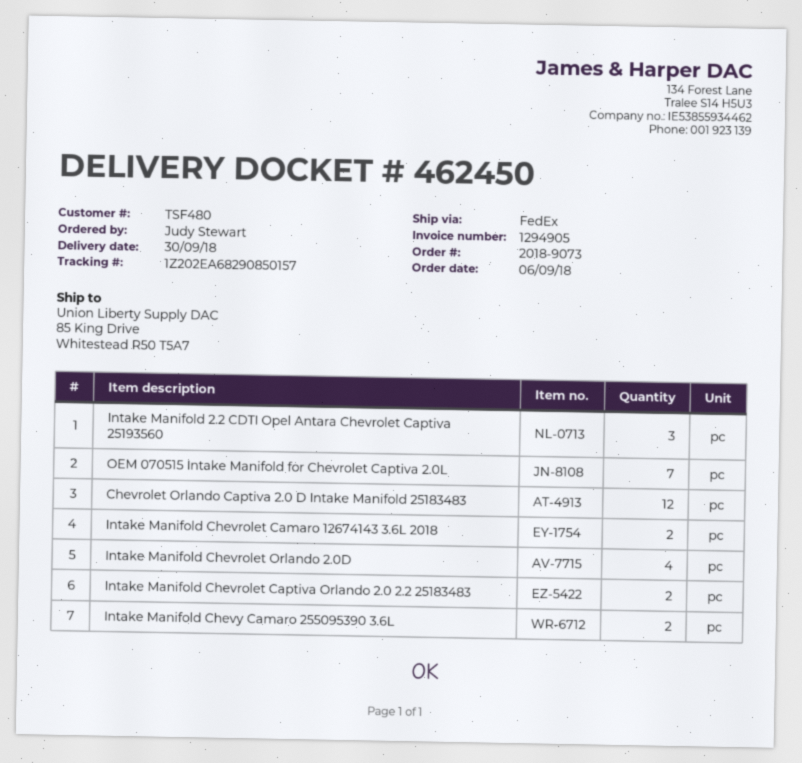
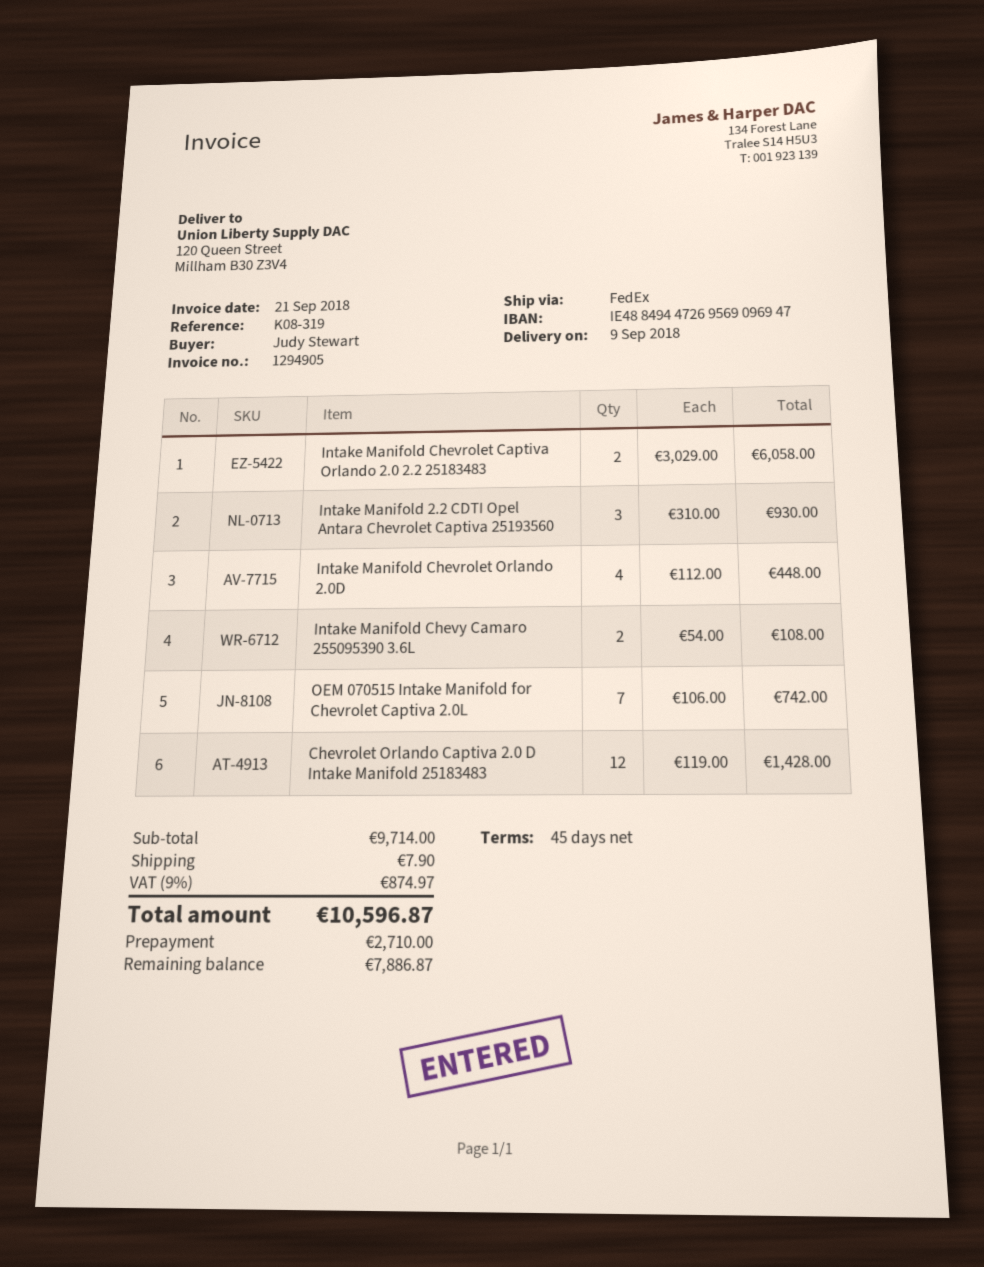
delivery date: 2018-09-30 -> 2018-09-09
ship to: 85 King Drive, Whitestead R50 T5A7 -> 120 Queen Street, Millham B30 Z3V4
Intake Manifold Chevrolet Camaro 12674143 3.6L 2018: 2 -> none

